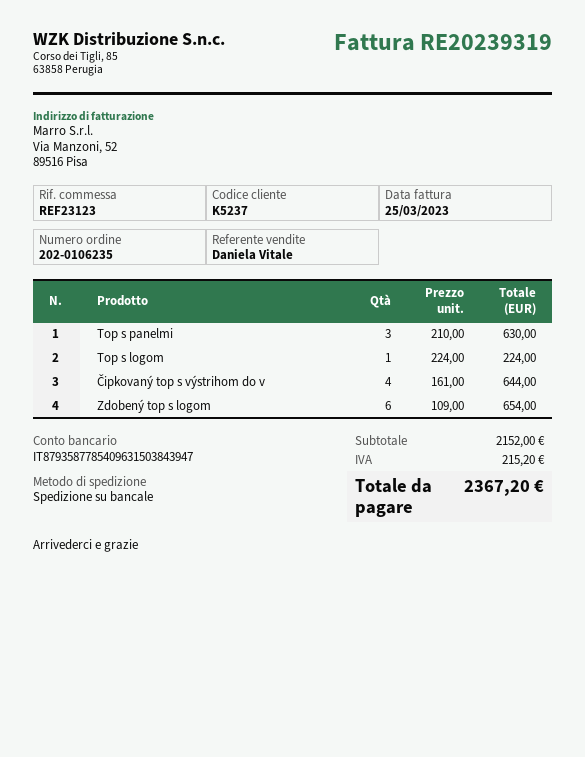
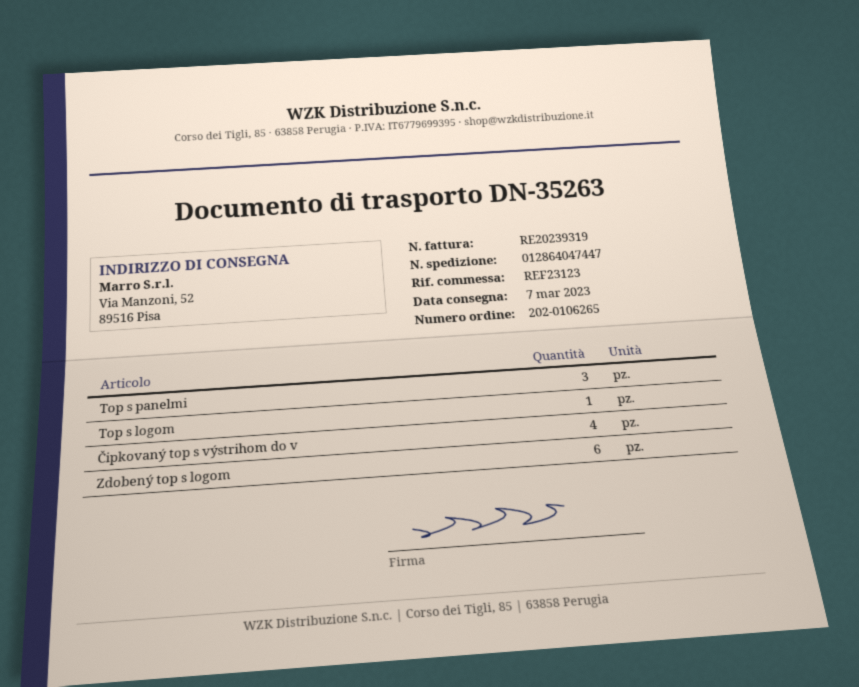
order number: 202-0106235 -> 202-0106265

